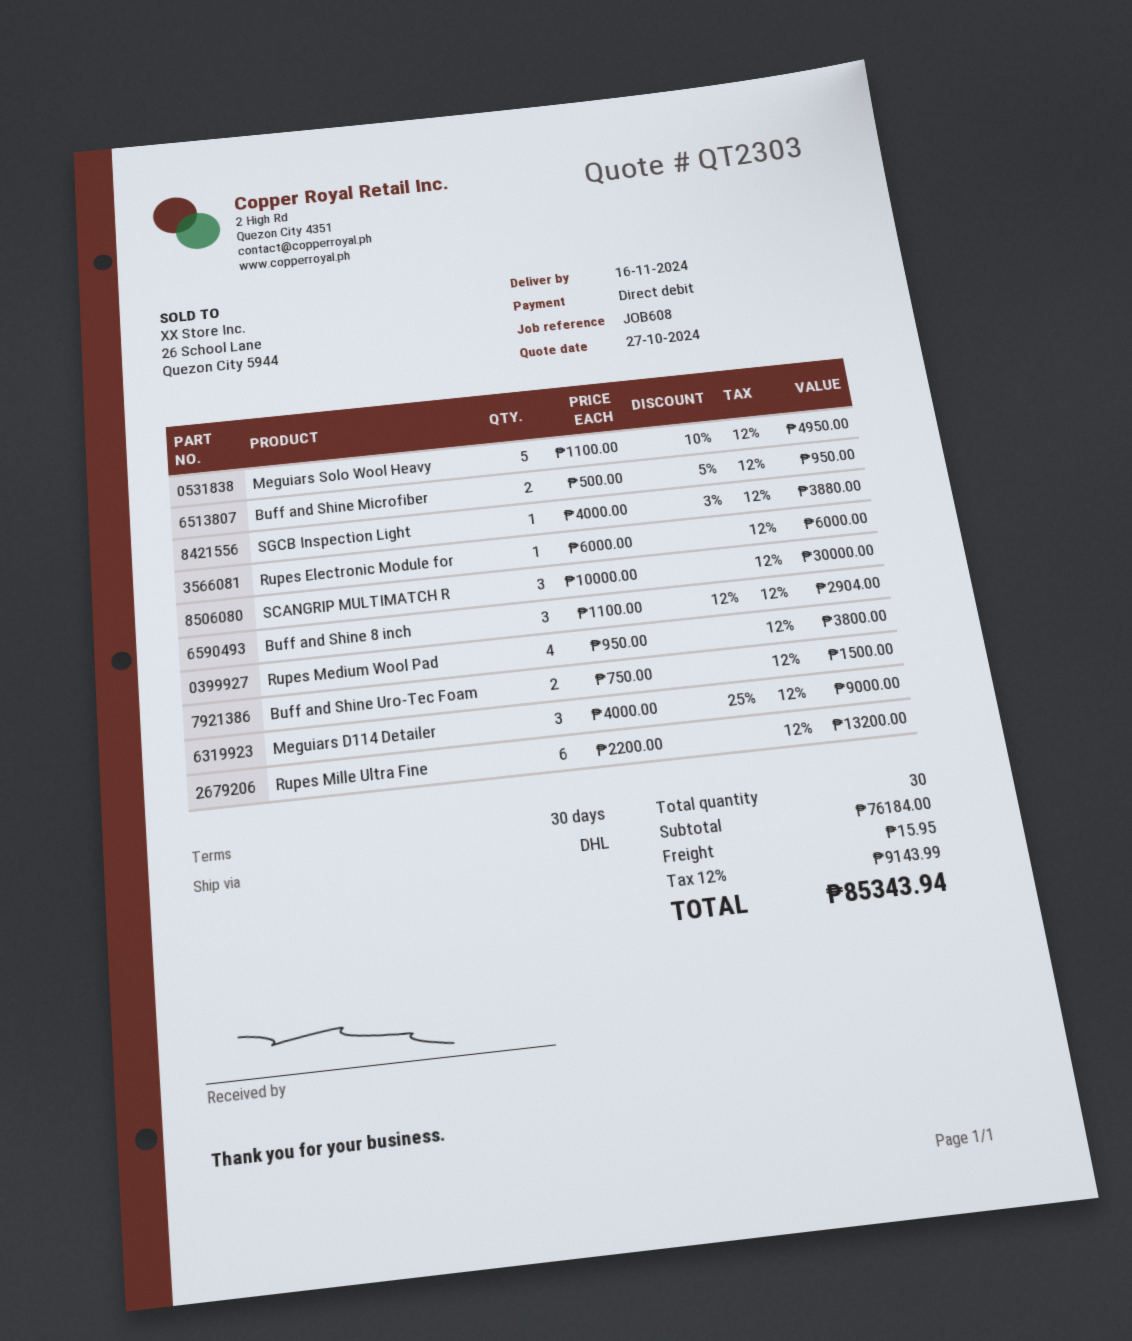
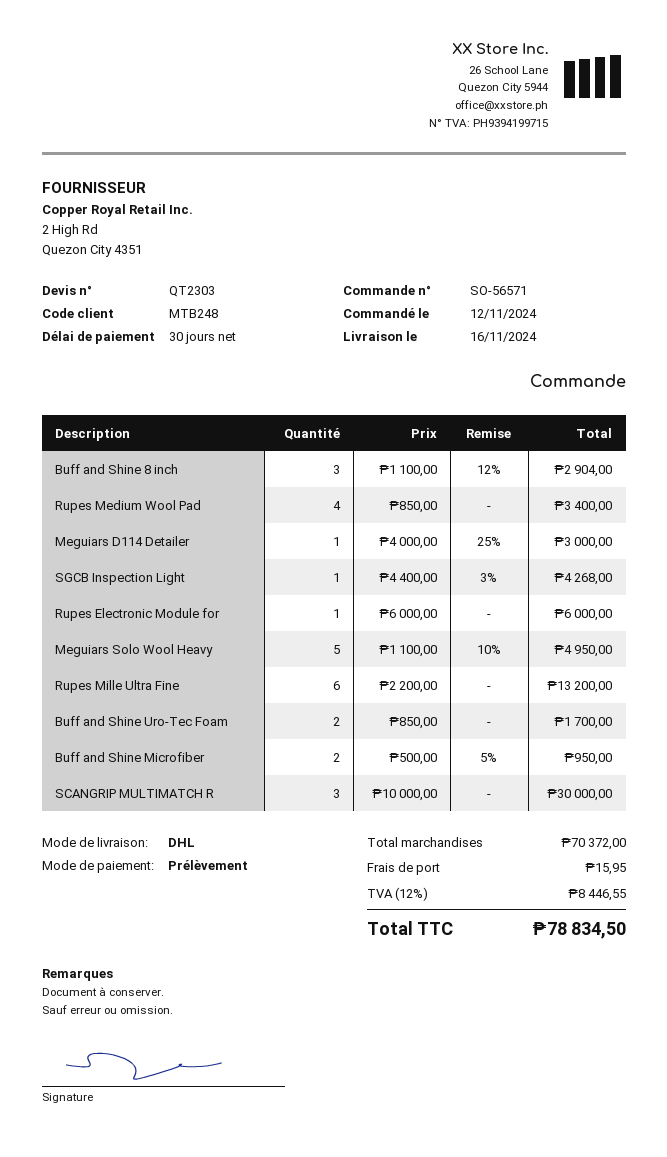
SGCB Inspection Light: 1 x 4000.00 - 3% = 3880.00 -> 1 x 4400.00 - 3% = 4268.00
Rupes Medium Wool Pad: 4 x 950.00 = 3800.00 -> 4 x 850.00 = 3400.00
Buff and Shine Uro-Tec Foam: 2 x 750.00 = 1500.00 -> 2 x 850.00 = 1700.00
Meguiars D114 Detailer: 3 x 4000.00 - 25% = 9000.00 -> 1 x 4000.00 - 25% = 3000.00
subtotal: 76184.00 -> 70372.00
tax: 12% = 9143.99 -> 12% = 8446.55
total: 85343.94 -> 78834.50

